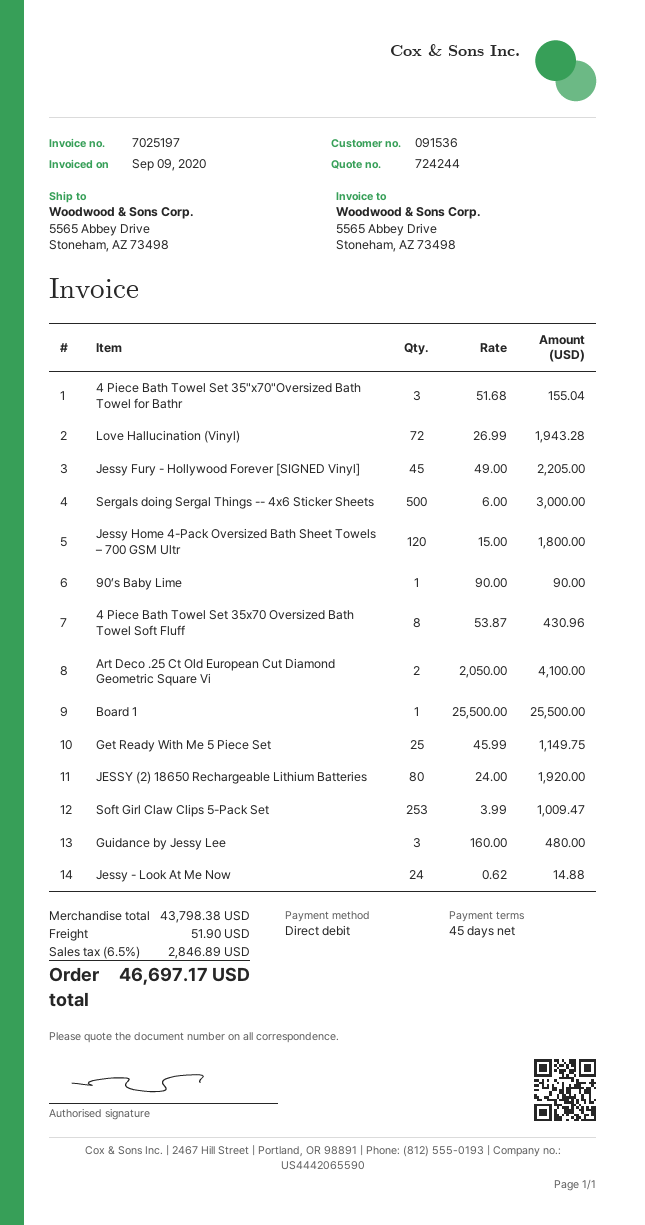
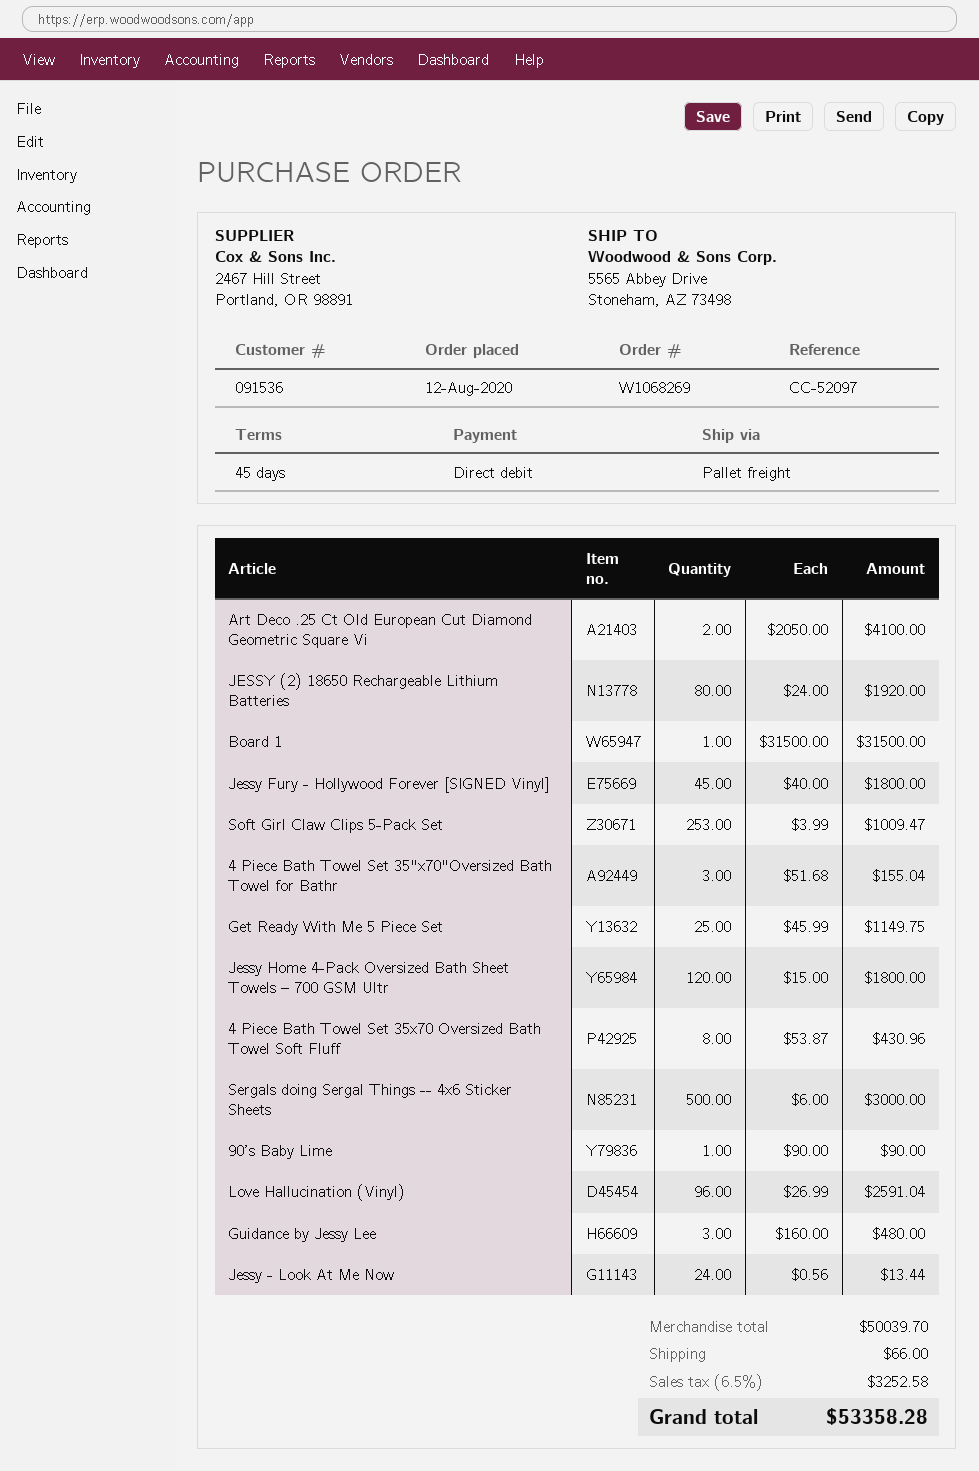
Love Hallucination (Vinyl): 72 x 26.99 = 1943.28 -> 96 x 26.99 = 2591.04
Jessy Fury - Hollywood Forever [SIGNED Vinyl]: 45 x 49.00 = 2205.00 -> 45 x 40.00 = 1800.00
Board 1: 1 x 25500.00 = 25500.00 -> 1 x 31500.00 = 31500.00
Jessy - Look At Me Now: 24 x 0.62 = 14.88 -> 24 x 0.56 = 13.44
subtotal: 43798.38 -> 50039.70
shipping: 51.90 -> 66.00
tax: 6.5% = 2846.89 -> 6.5% = 3252.58
total: 46697.17 -> 53358.28

